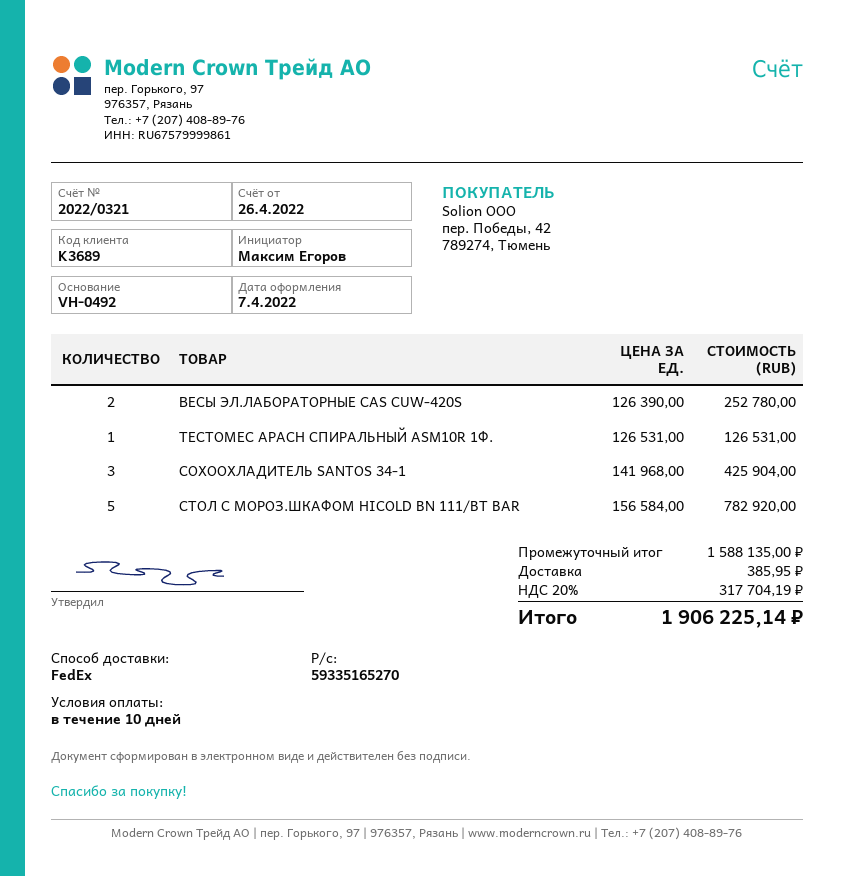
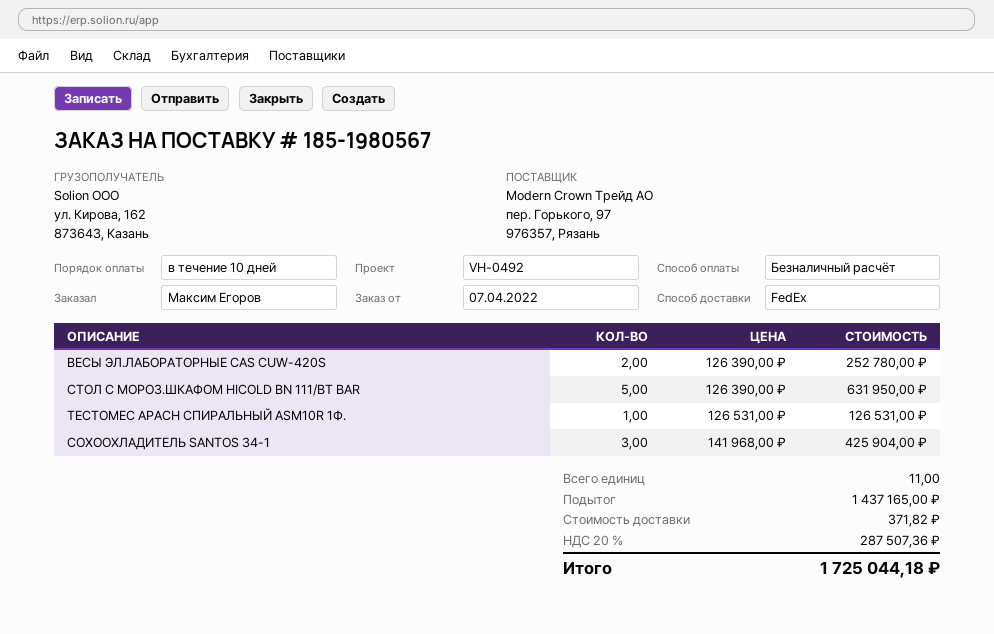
СТОЛ С МОРОЗ.ШКАФОМ HICOLD BN 111/BT BAR: 5 x 156584.00 = 782920.00 -> 5 x 126390.00 = 631950.00
subtotal: 1588135.00 -> 1437165.00
shipping: 385.95 -> 371.82
tax: 20% = 317704.19 -> 20% = 287507.36
total: 1906225.14 -> 1725044.18

